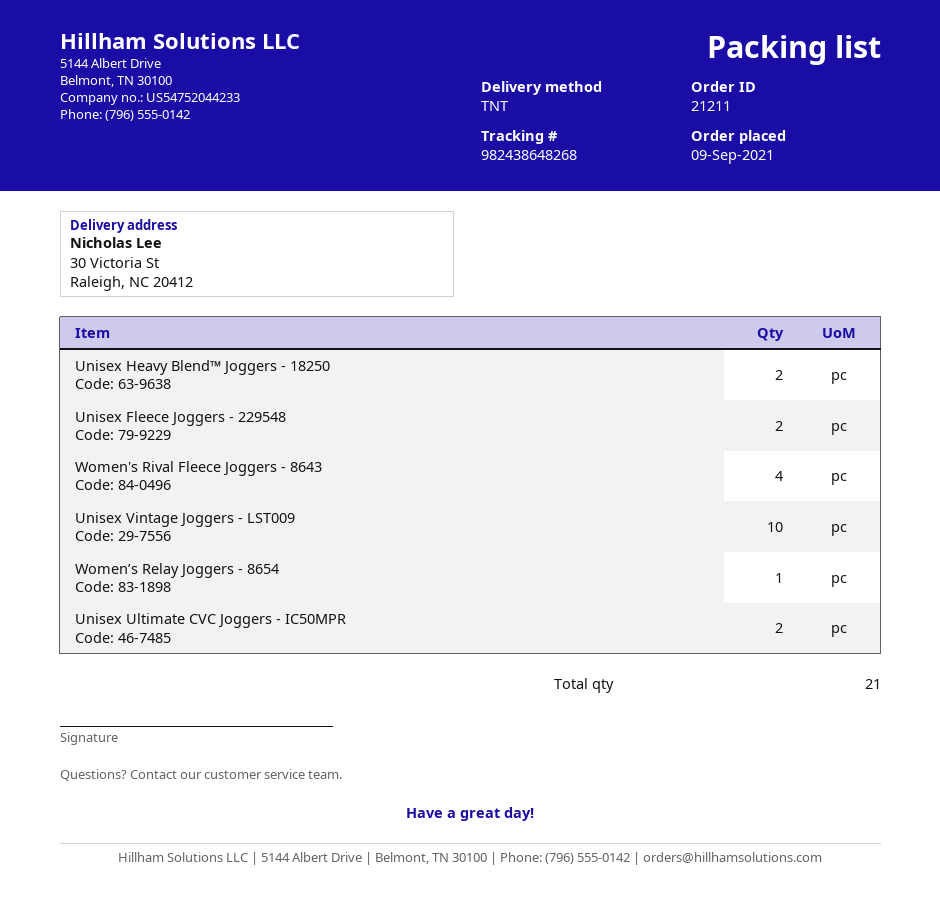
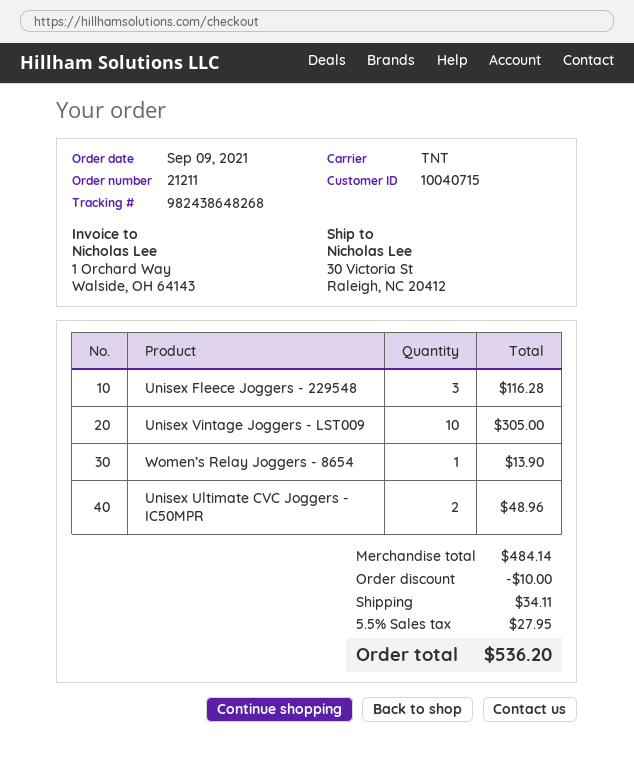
Unisex Heavy Blend™ Joggers - 18250: 2 -> none
Unisex Fleece Joggers - 229548: 2 -> 3
Women's Rival Fleece Joggers - 8643: 4 -> none

